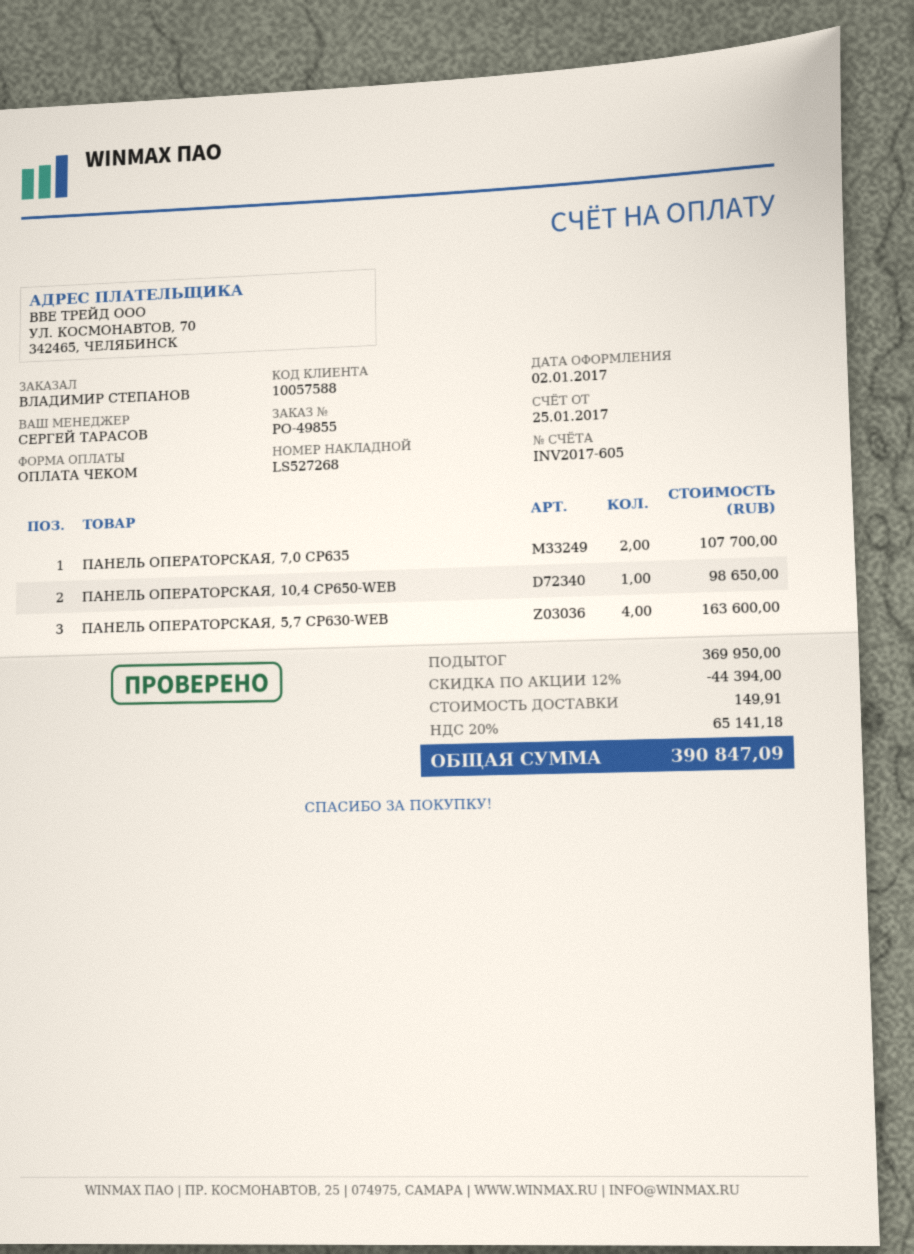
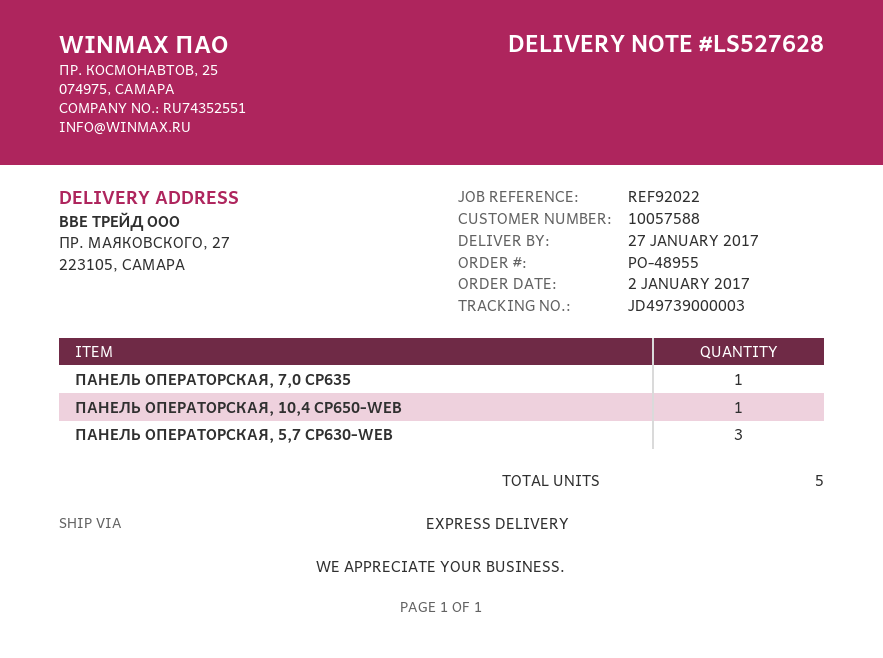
order number: PO-49855 -> PO-48955
delivery note number: LS527268 -> LS527628
ПАНЕЛЬ ОПЕРАТОРСКАЯ, 7,0 CP635: 2 -> 1
ПАНЕЛЬ ОПЕРАТОРСКАЯ, 5,7 CP630-WEB: 4 -> 3

